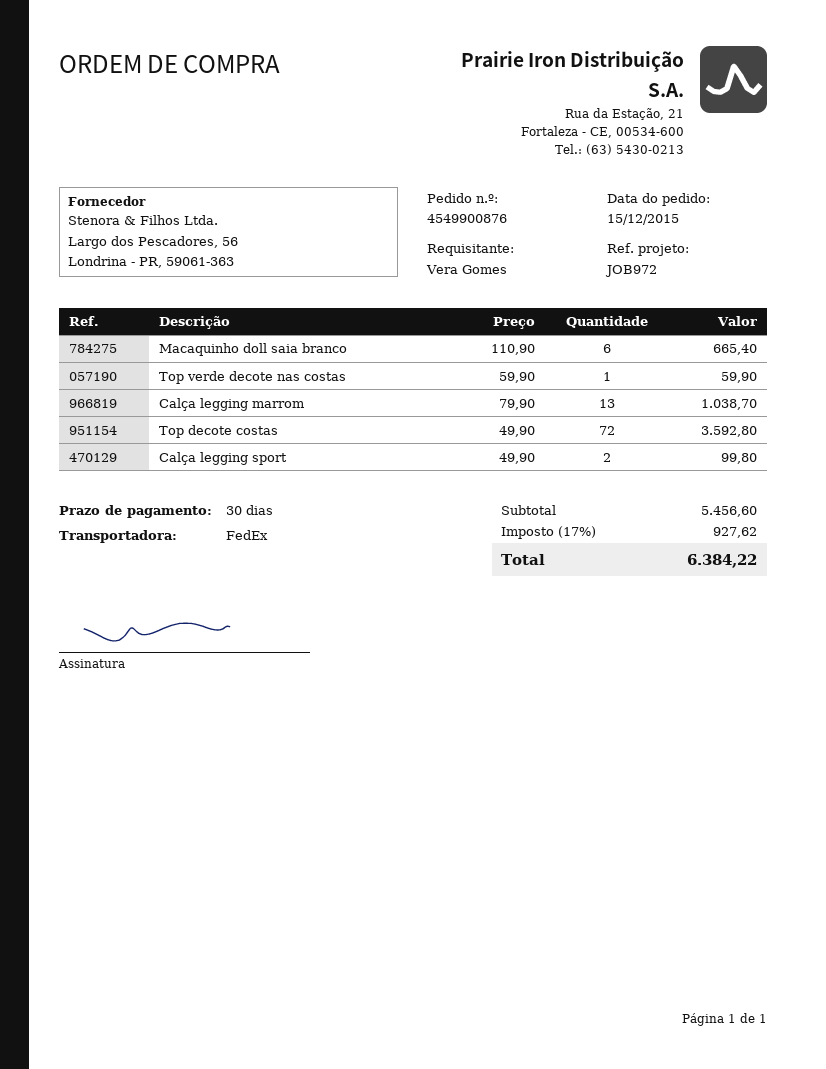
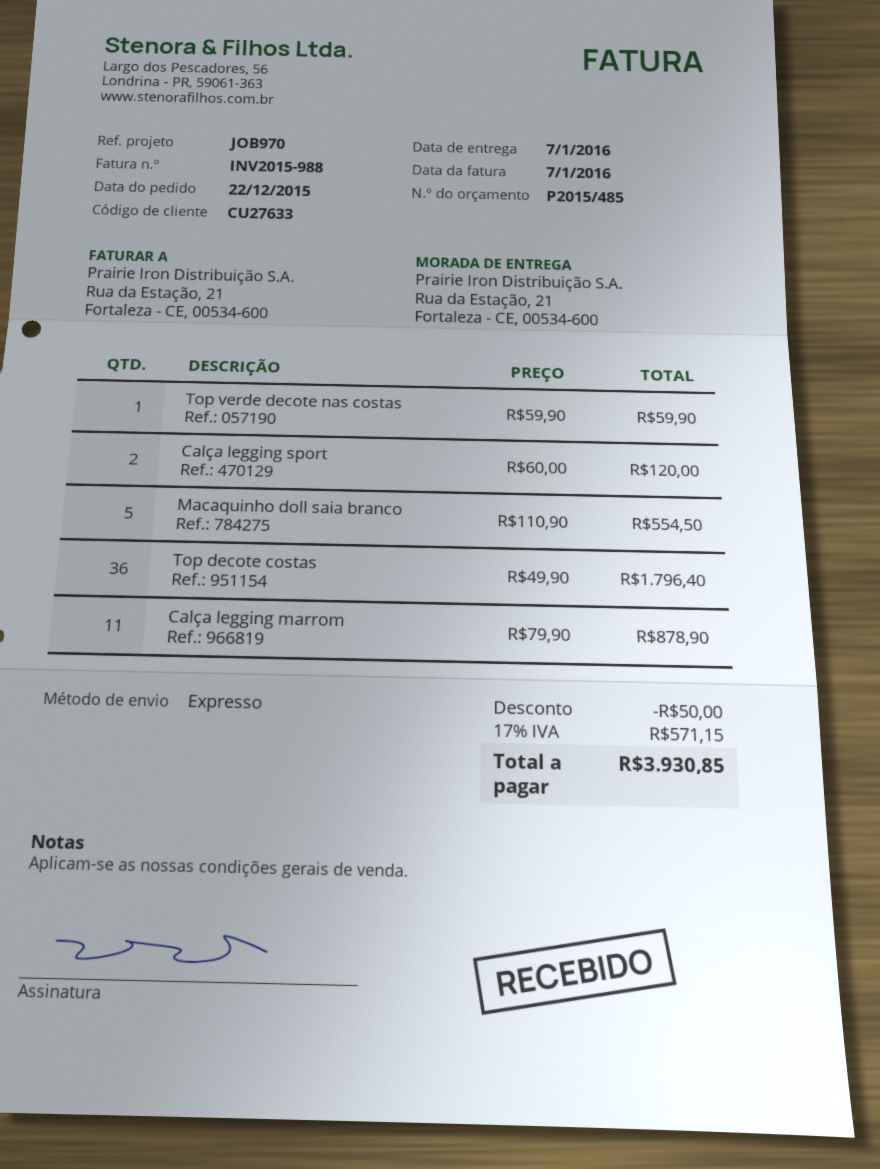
order date: 2015-12-15 -> 2015-12-22
reference: JOB972 -> JOB970
shipping method: FedEx -> express
Macaquinho doll saia branco: 6 x 110.90 = 665.40 -> 5 x 110.90 = 554.50
Calça legging marrom: 13 x 79.90 = 1038.70 -> 11 x 79.90 = 878.90
Top decote costas: 72 x 49.90 = 3592.80 -> 36 x 49.90 = 1796.40
Calça legging sport: 2 x 49.90 = 99.80 -> 2 x 60.00 = 120.00
discount: none -> 50.00
tax: 17% = 927.62 -> 17% = 571.15
total: 6384.22 -> 3930.85

